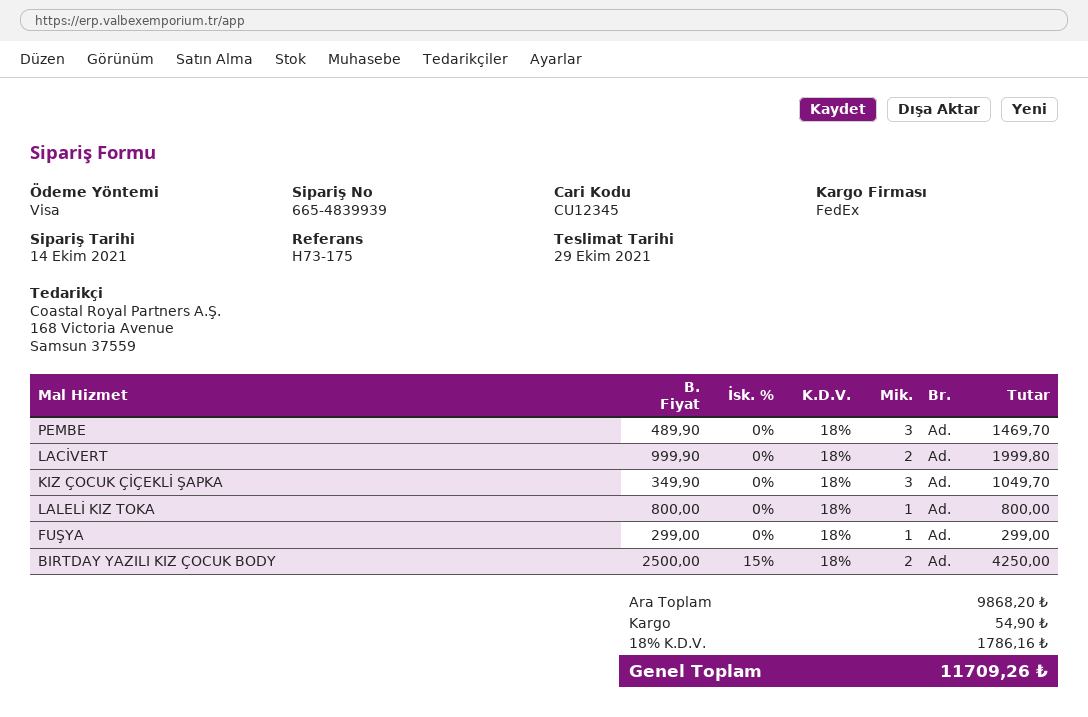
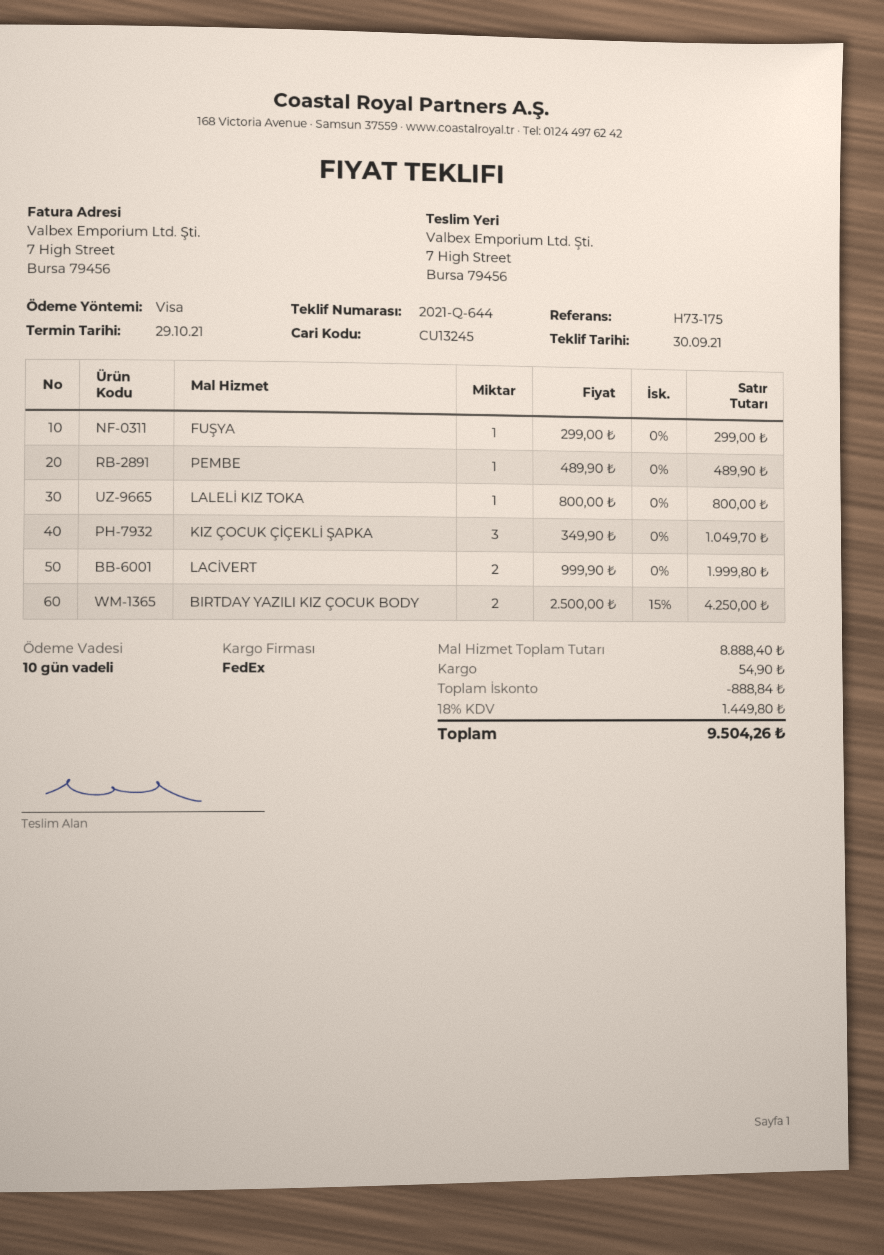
customer number: CU12345 -> CU13245
PEMBE: 3 x 489.90 = 1469.70 -> 1 x 489.90 = 489.90
subtotal: 9868.20 -> 8888.40
discount: none -> 888.84
tax: 18% = 1786.16 -> 18% = 1449.80
total: 11709.26 -> 9504.26

